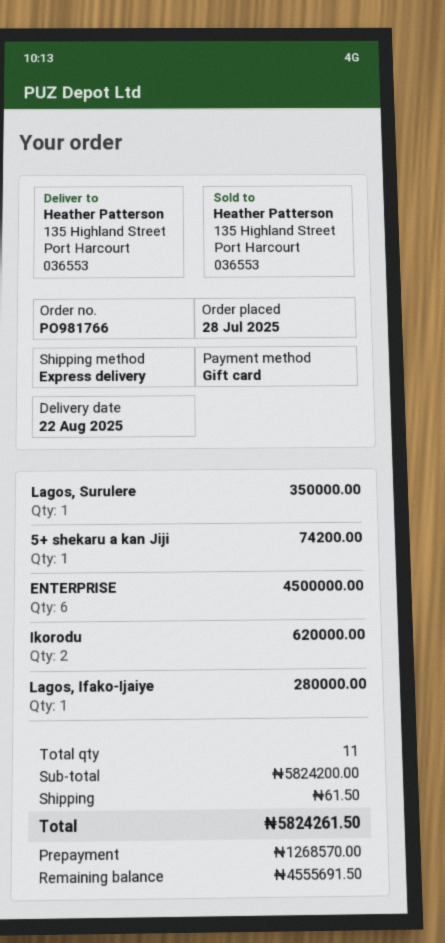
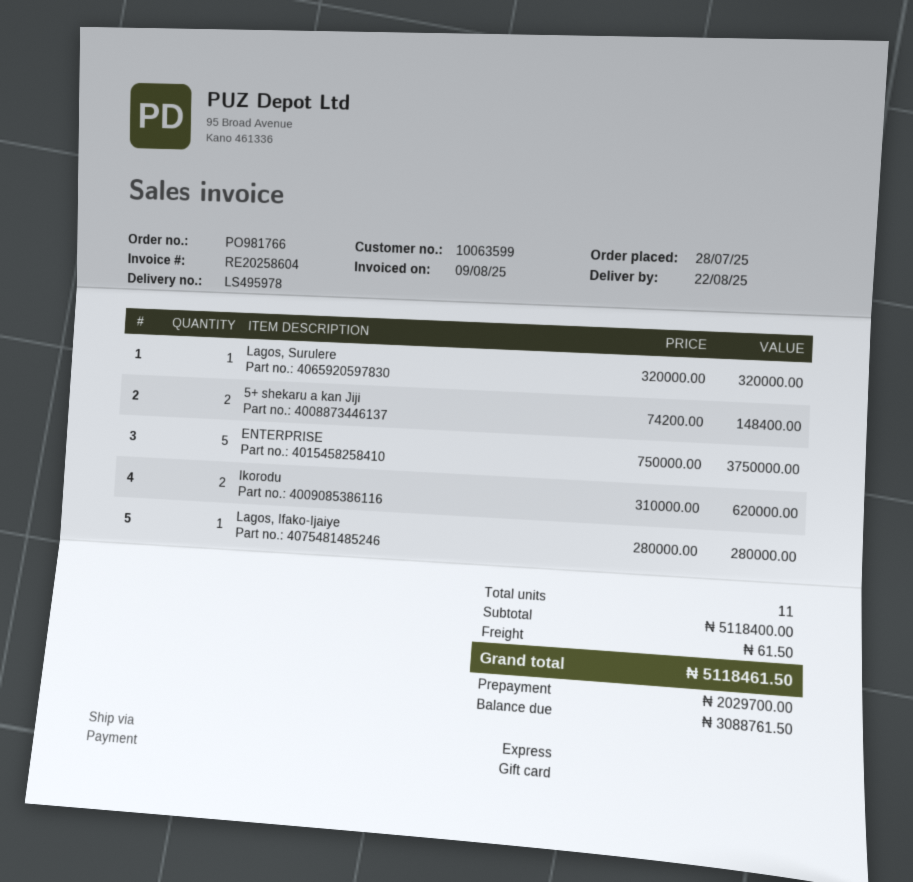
Lagos, Surulere: 1 for 350000.00 -> 1 for 320000.00
5+ shekaru a kan Jiji: 1 for 74200.00 -> 2 for 148400.00
ENTERPRISE: 6 for 4500000.00 -> 5 for 3750000.00
subtotal: 5824200.00 -> 5118400.00
total: 5824261.50 -> 5118461.50
deposit: 1268570.00 -> 2029700.00
balance: 4555691.50 -> 3088761.50

